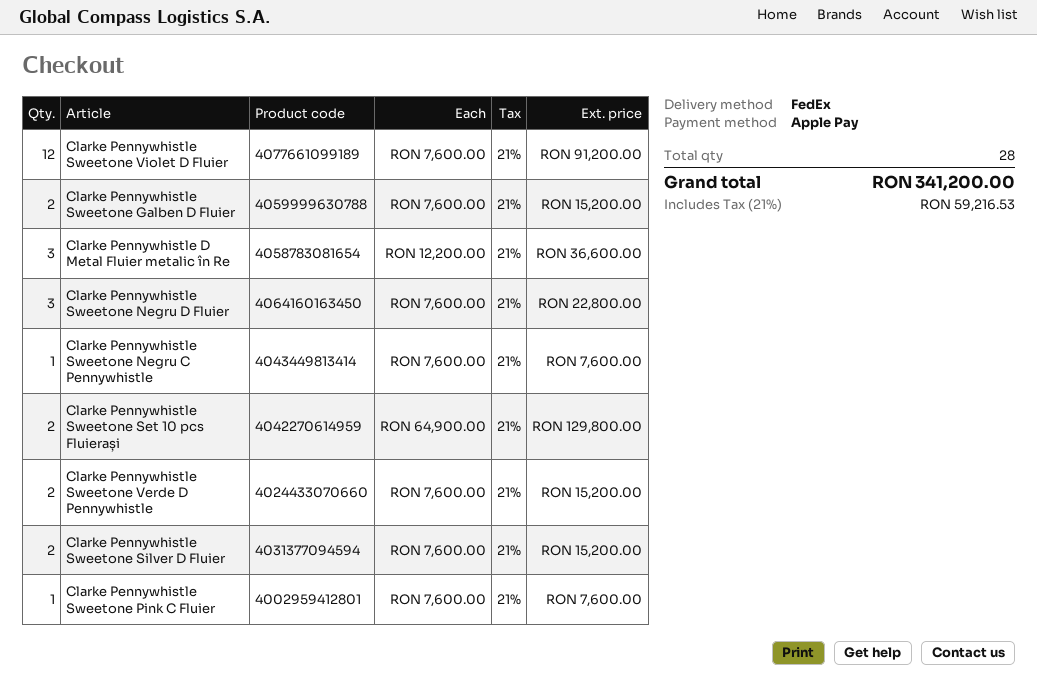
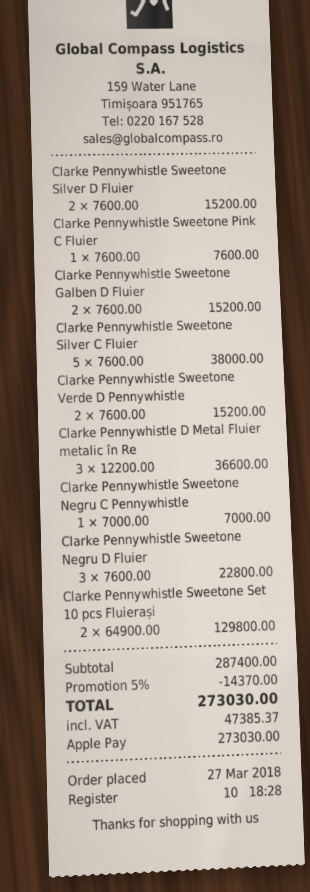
Clarke Pennywhistle Sweetone Violet D Fluier: 12 x 7600.00 = 91200.00 -> none
Clarke Pennywhistle Sweetone Negru C Pennywhistle: 1 x 7600.00 = 7600.00 -> 1 x 7000.00 = 7000.00
Clarke Pennywhistle Sweetone Silver C Fluier: none -> 5 x 7600.00 = 38000.00
discount: none -> 5% = 14370.00
tax: 59216.53 -> 47385.37
total: 341200.00 -> 273030.00

